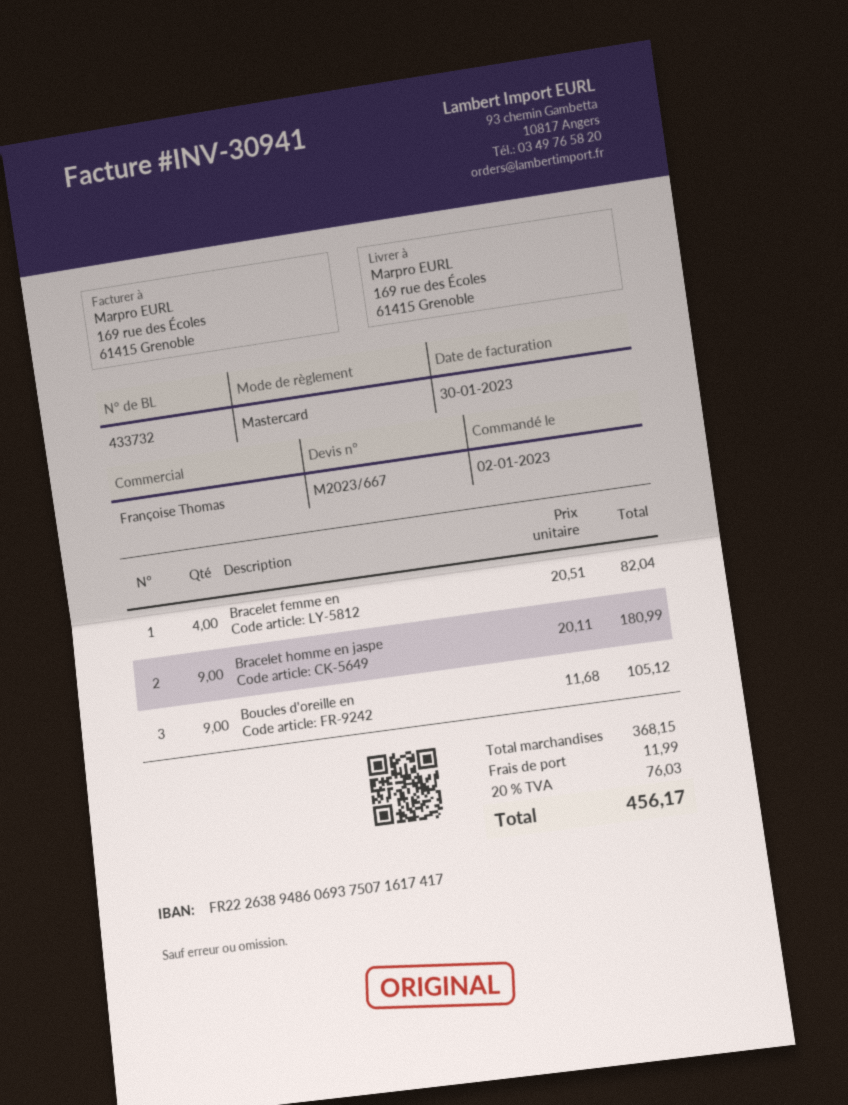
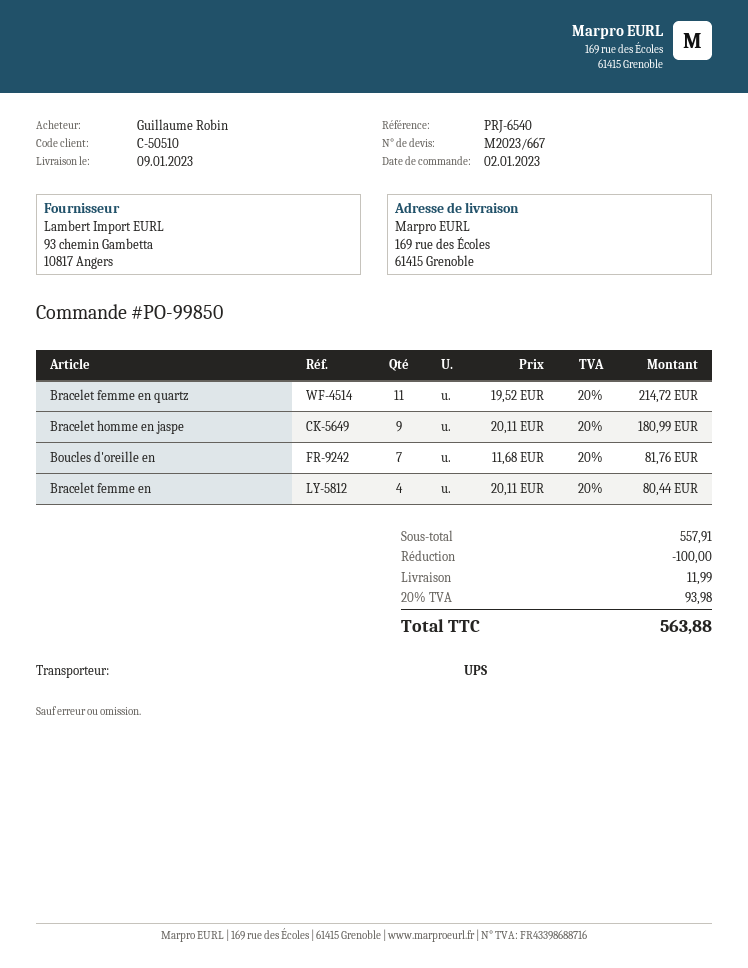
Bracelet femme en: 4 x 20.51 = 82.04 -> 4 x 20.11 = 80.44
Boucles d'oreille en: 9 x 11.68 = 105.12 -> 7 x 11.68 = 81.76
Bracelet femme en quartz: none -> 11 x 19.52 = 214.72
subtotal: 368.15 -> 557.91
discount: none -> 100.00
tax: 20% = 76.03 -> 20% = 93.98
total: 456.17 -> 563.88

